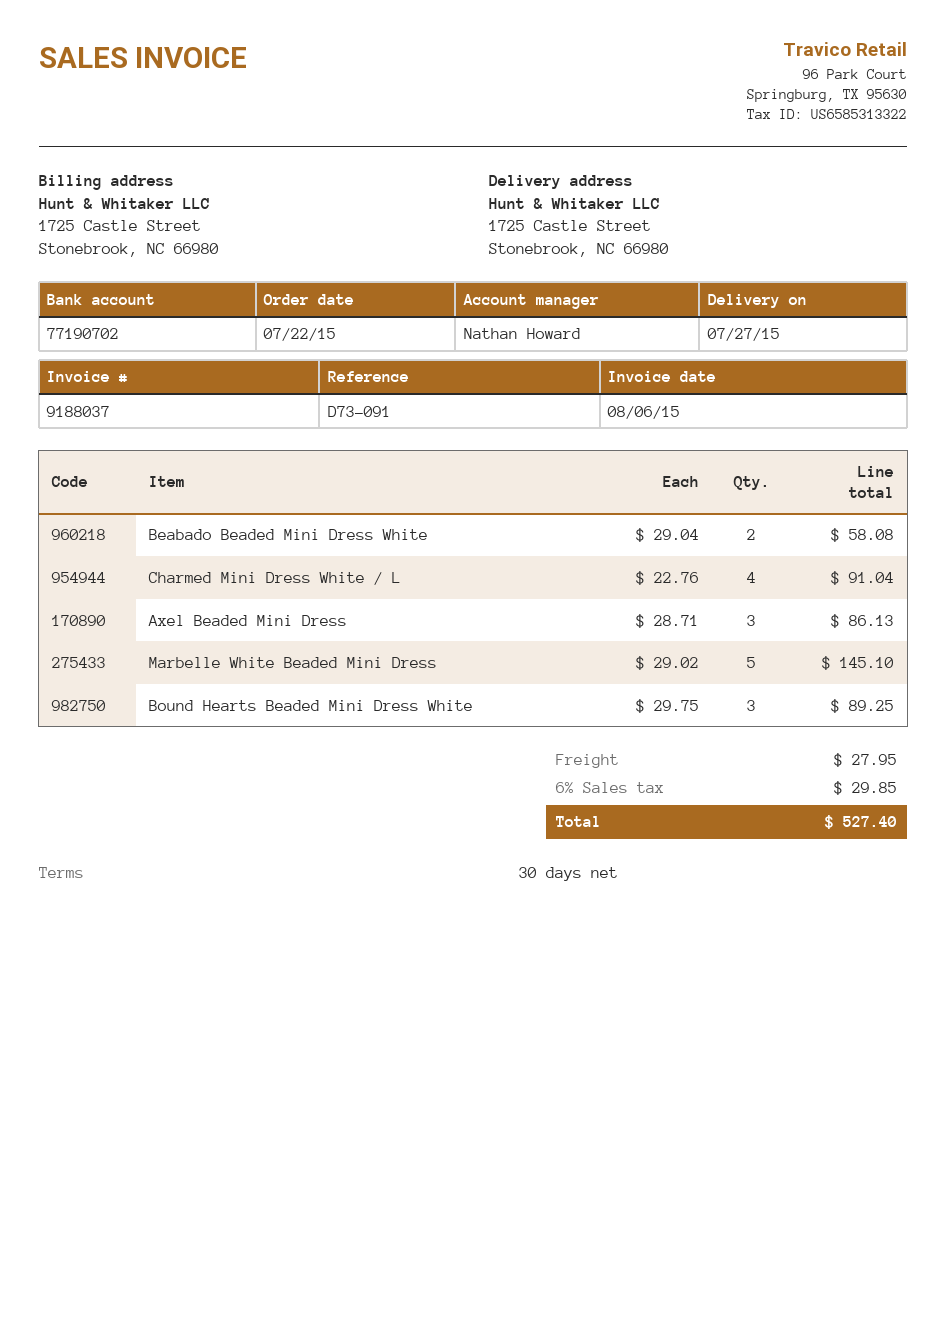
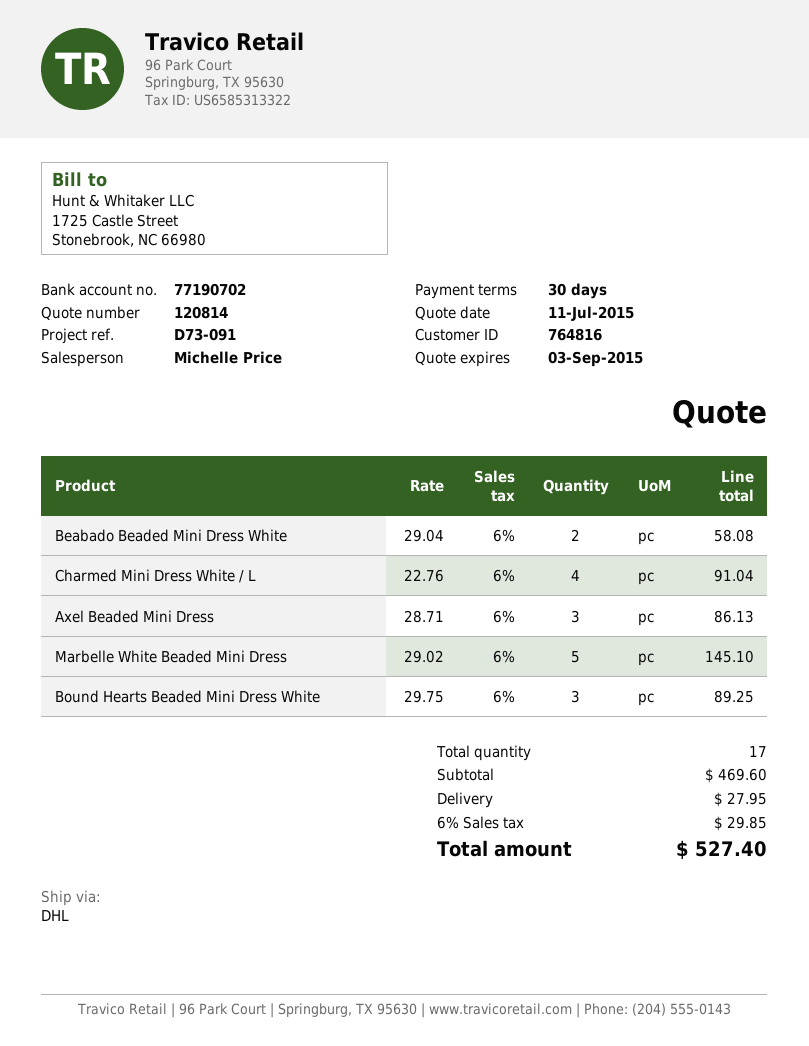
sales rep: Nathan Howard -> Michelle Price

